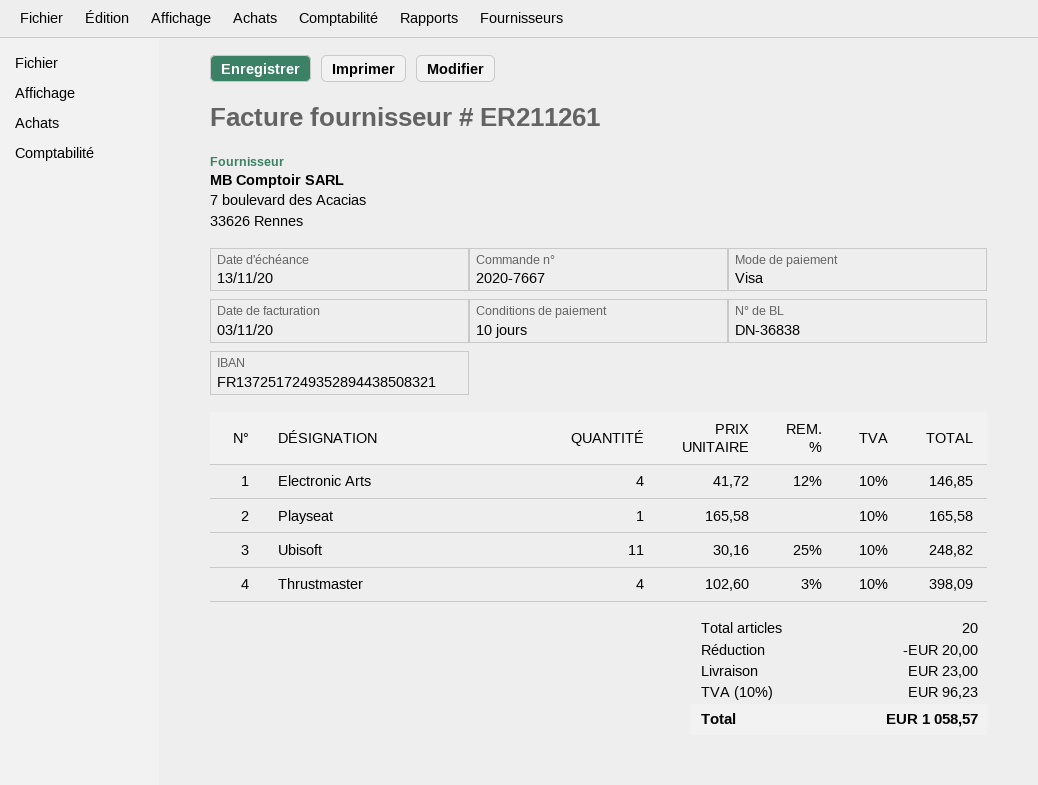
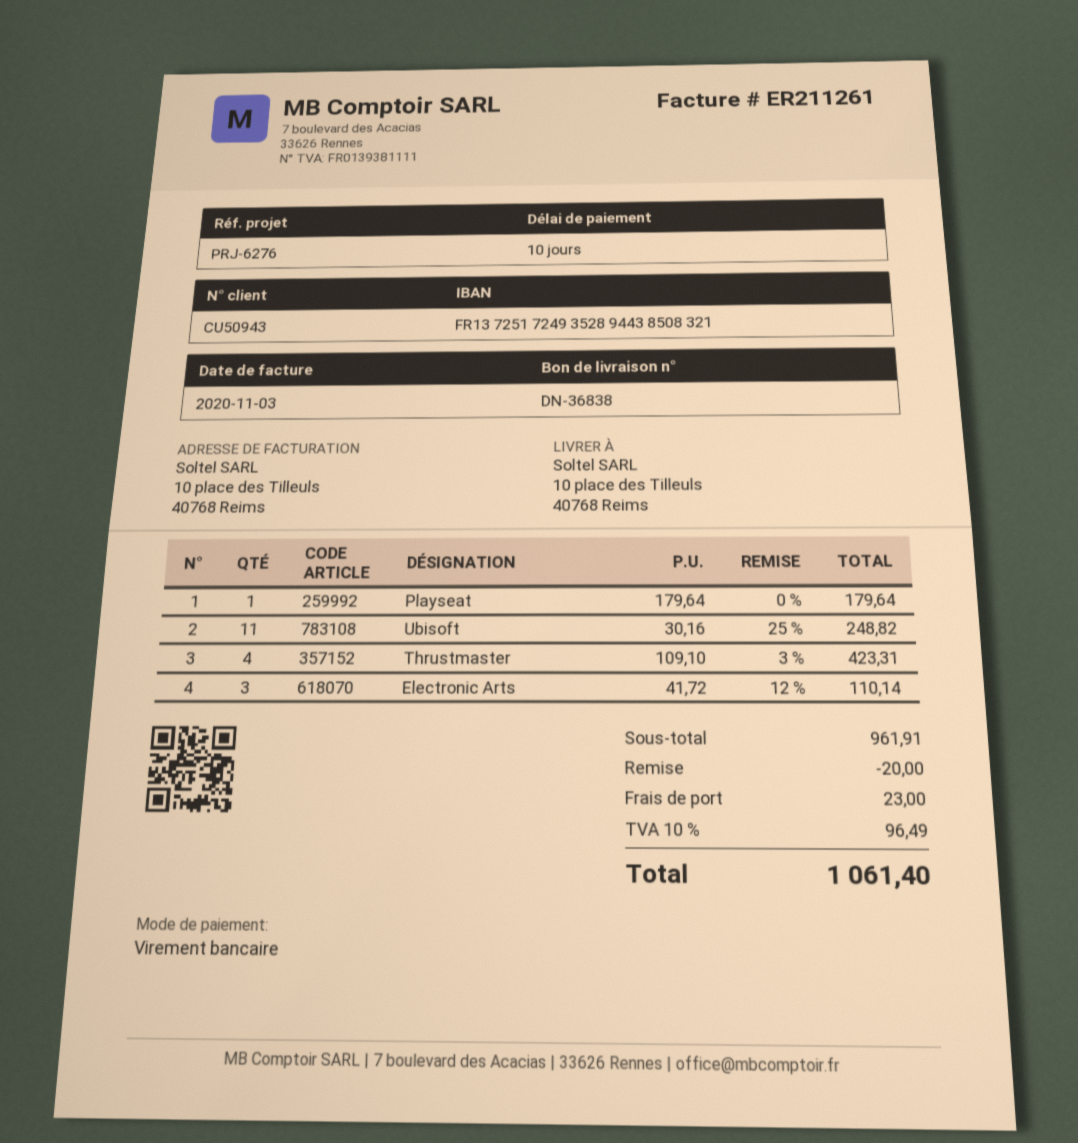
payment method: Visa -> bank transfer
Electronic Arts: 4 x 41.72 - 12% = 146.85 -> 3 x 41.72 - 12% = 110.14
Playseat: 1 x 165.58 = 165.58 -> 1 x 179.64 = 179.64
Thrustmaster: 4 x 102.60 - 3% = 398.09 -> 4 x 109.10 - 3% = 423.31
tax: 10% = 96.23 -> 10% = 96.49
total: 1058.57 -> 1061.40

